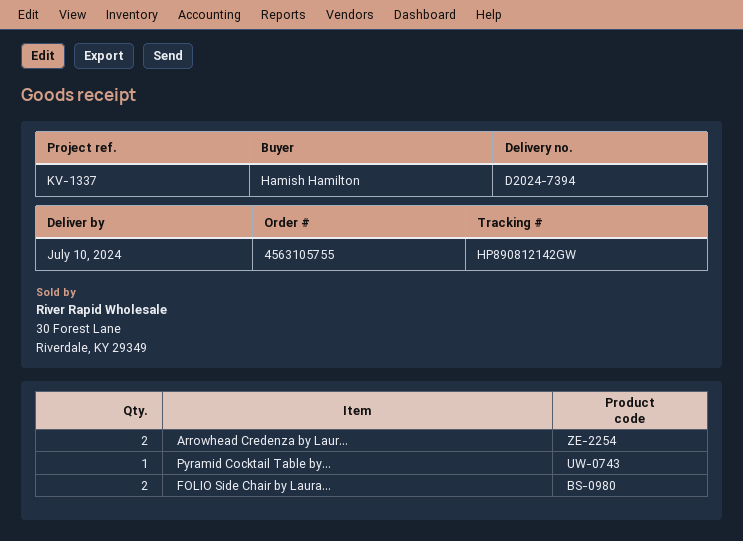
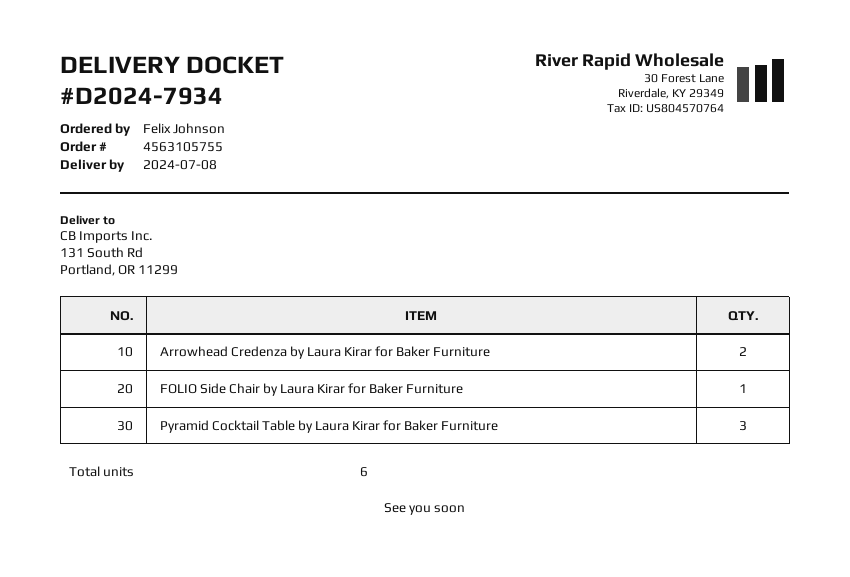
delivery note number: D2024-7394 -> D2024-7934
delivery date: 2024-07-10 -> 2024-07-08
ordered by: Hamish Hamilton -> Felix Johnson
Pyramid Cocktail Table by...: 1 -> 3
FOLIO Side Chair by Laura...: 2 -> 1

